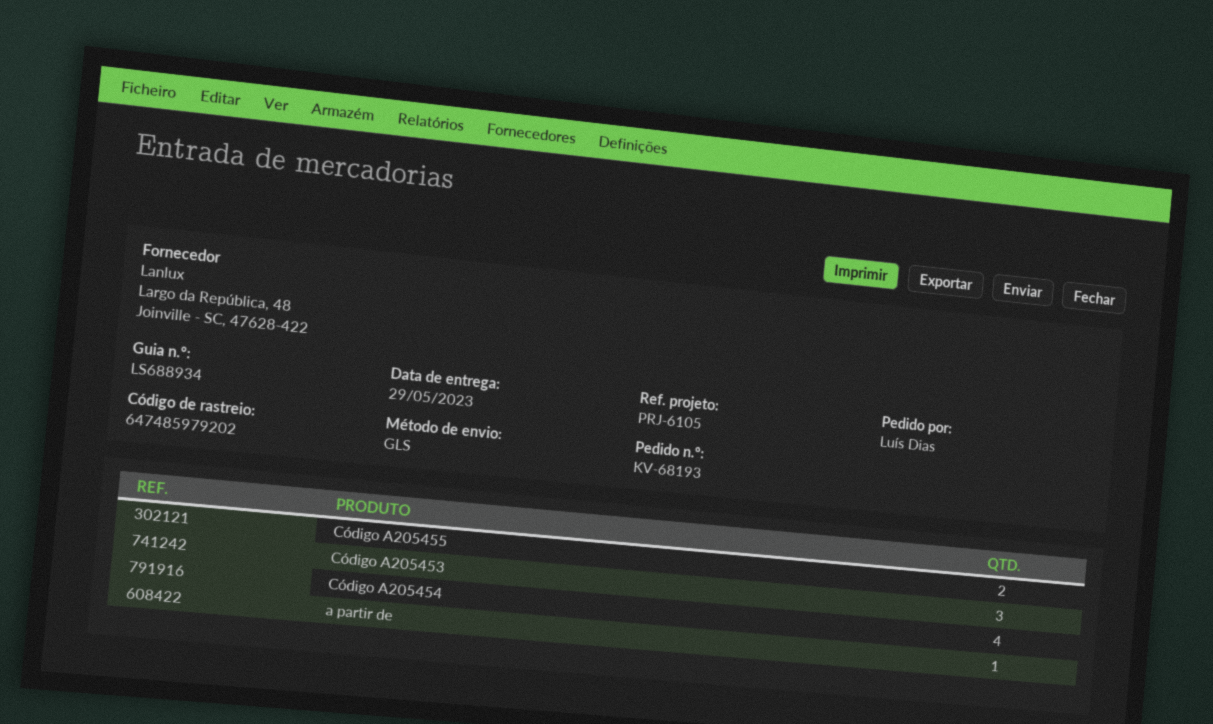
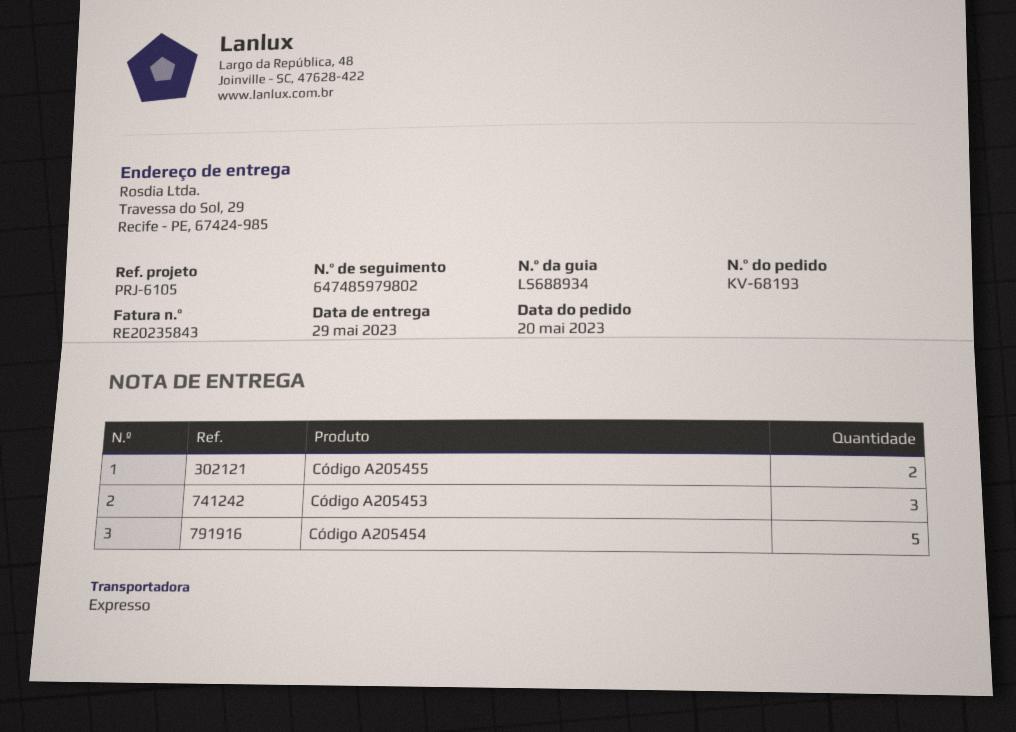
shipping method: GLS -> express
tracking number: 647485979202 -> 647485979802
Código A205454: 4 -> 5
a partir de: 1 -> none

